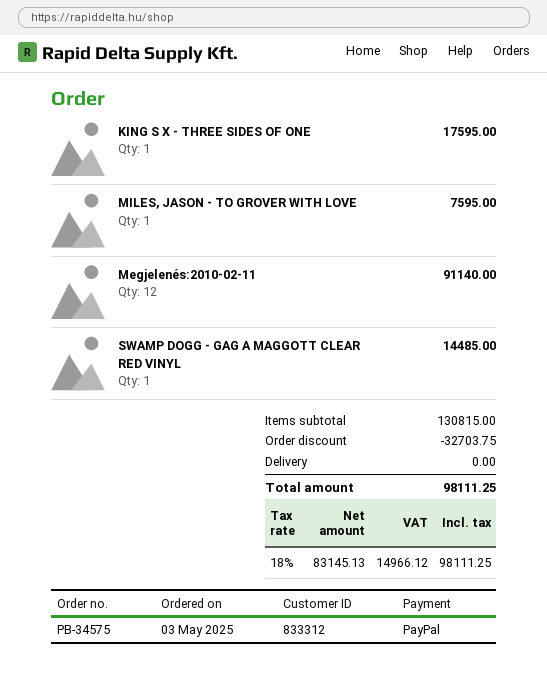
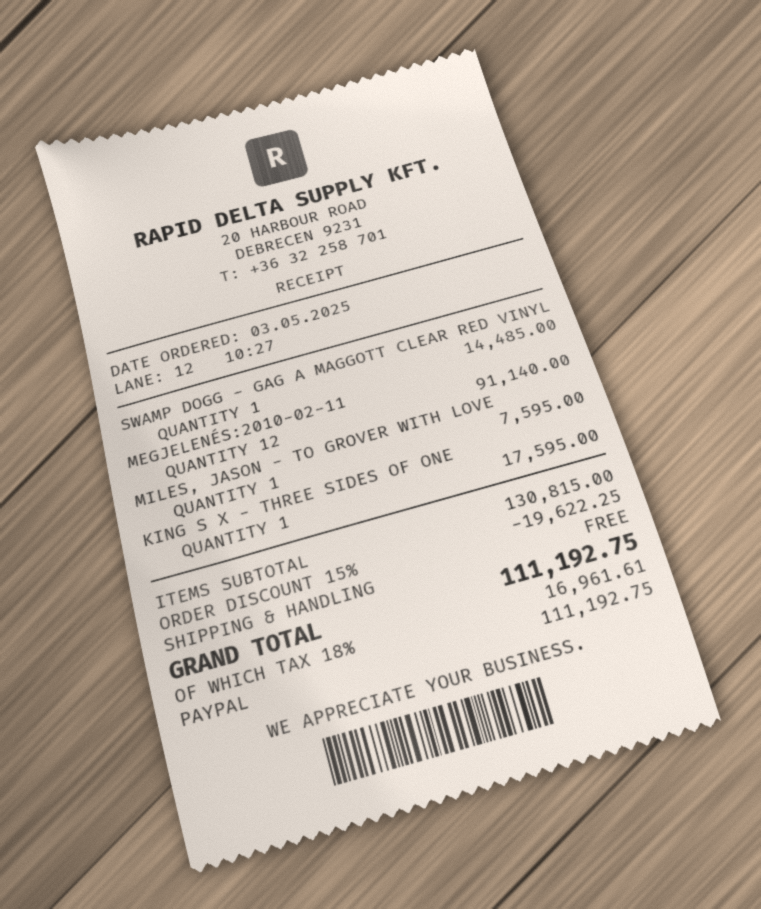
discount: 32703.75 -> 19622.25
tax: 18% = 14966.12 -> 18% = 16961.61
total: 98111.25 -> 111192.75

